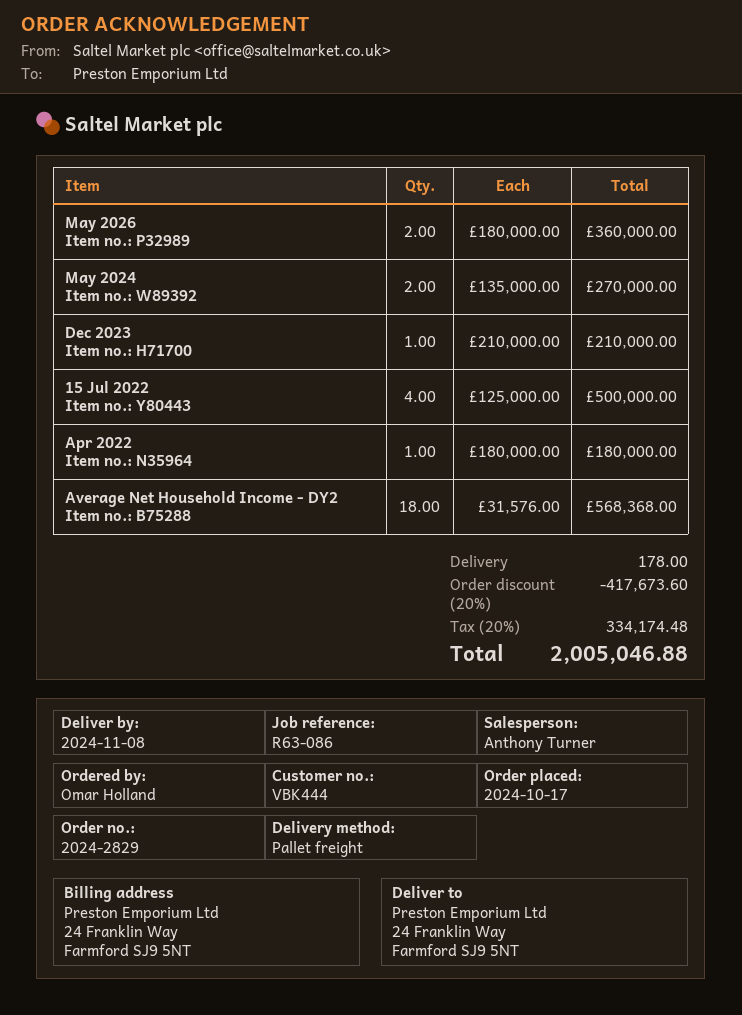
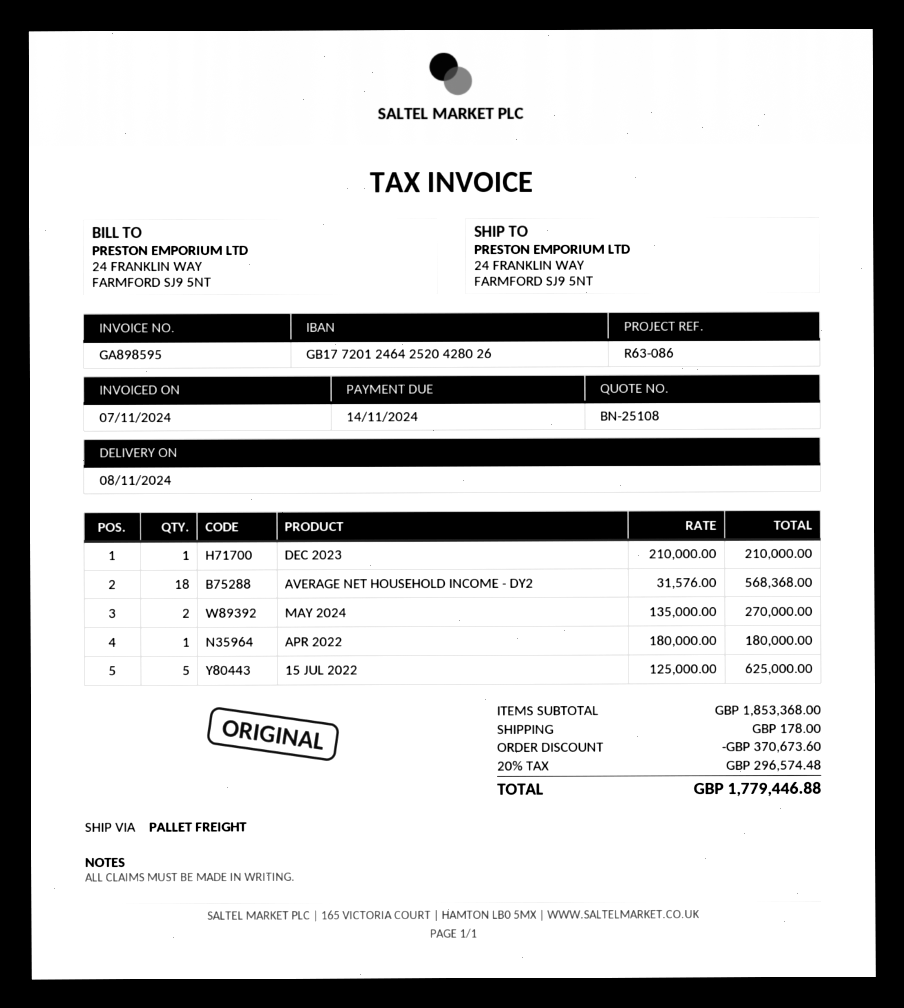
May 2026: 2 x 180000.00 = 360000.00 -> none
15 Jul 2022: 4 x 125000.00 = 500000.00 -> 5 x 125000.00 = 625000.00
discount: 417673.60 -> 370673.60
tax: 20% = 334174.48 -> 20% = 296574.48
total: 2005046.88 -> 1779446.88

